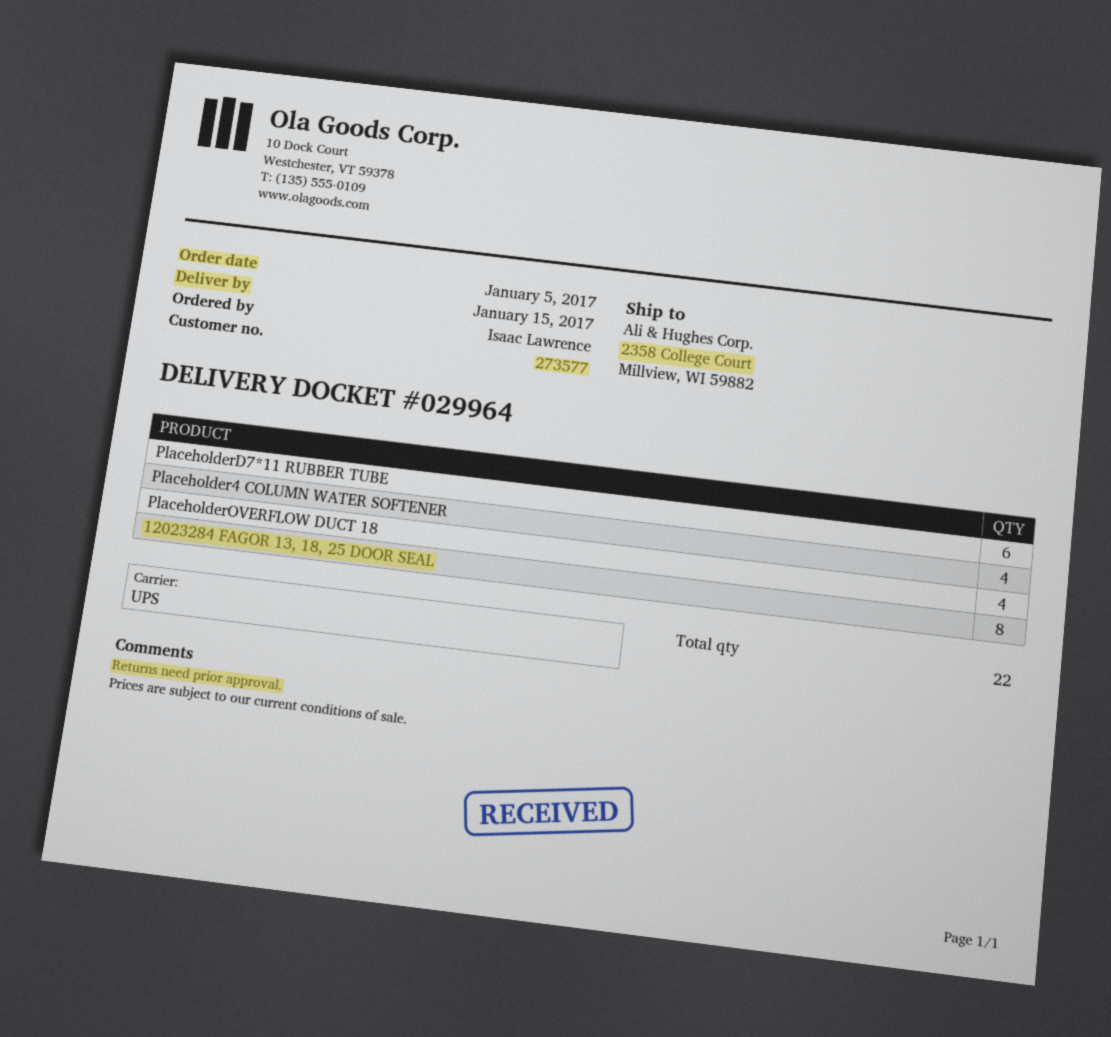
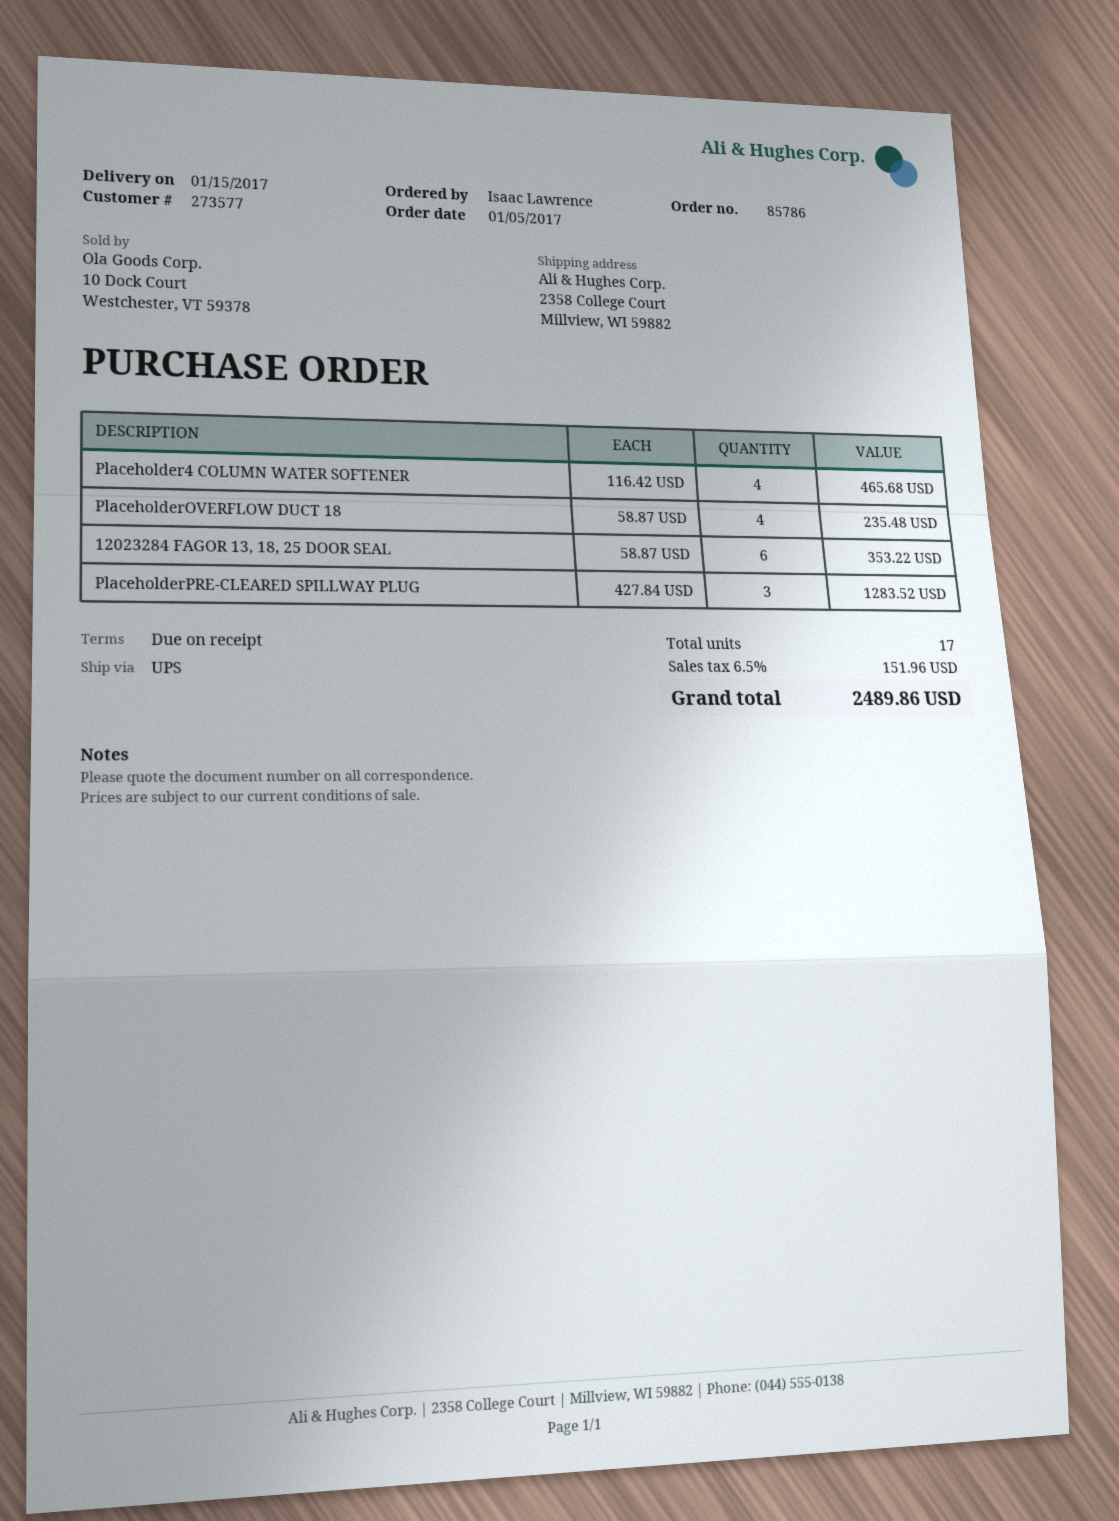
PlaceholderD7*11 RUBBER TUBE: 6 -> none
12023284 FAGOR 13, 18, 25 DOOR SEAL: 8 -> 6
PlaceholderPRE-CLEARED SPILLWAY PLUG: none -> 3
total quantity: 22 -> 17

